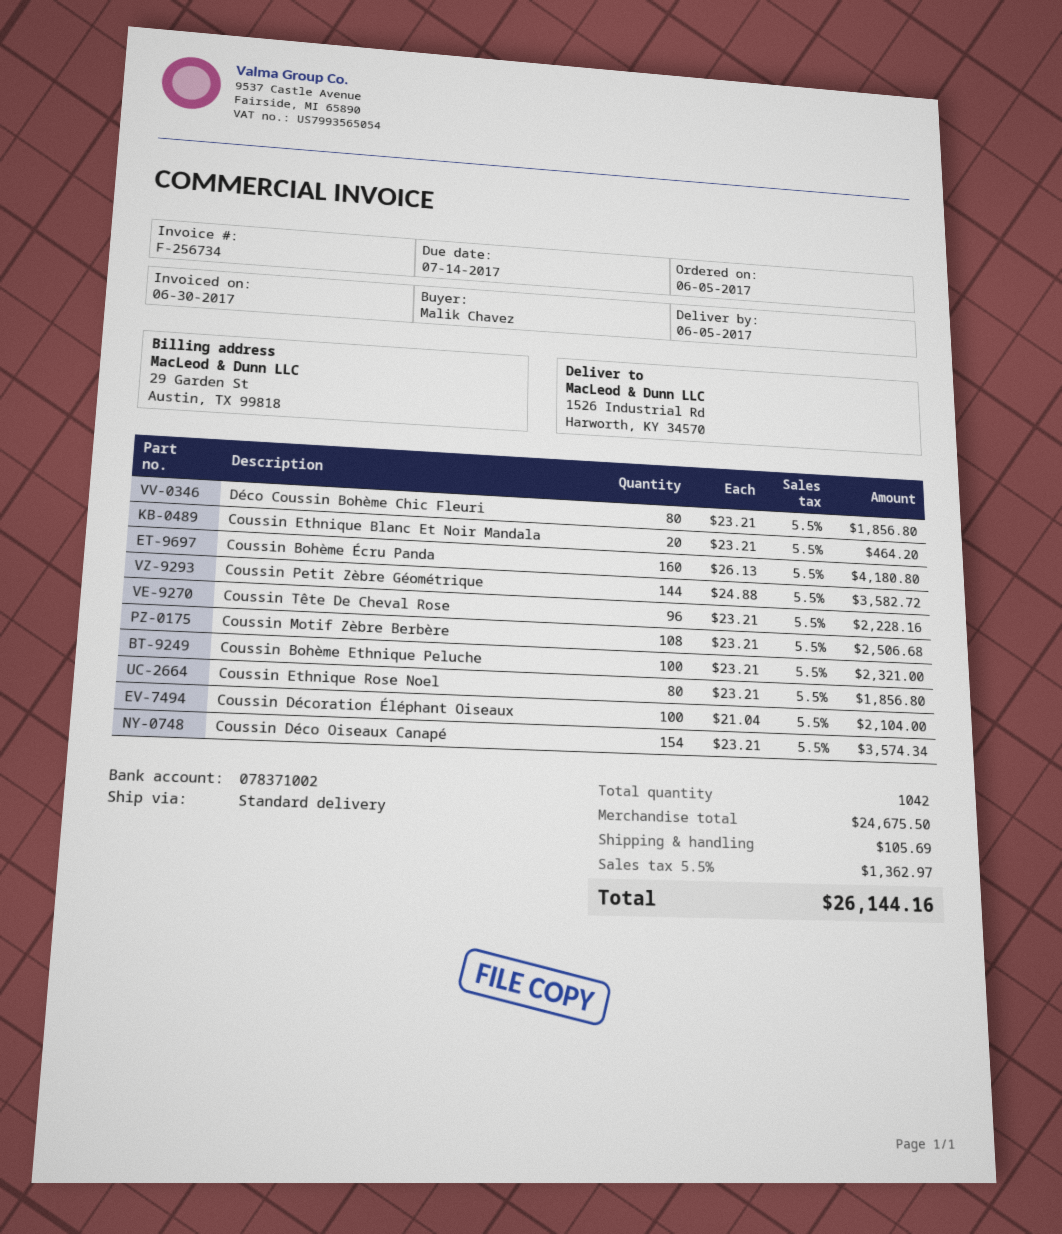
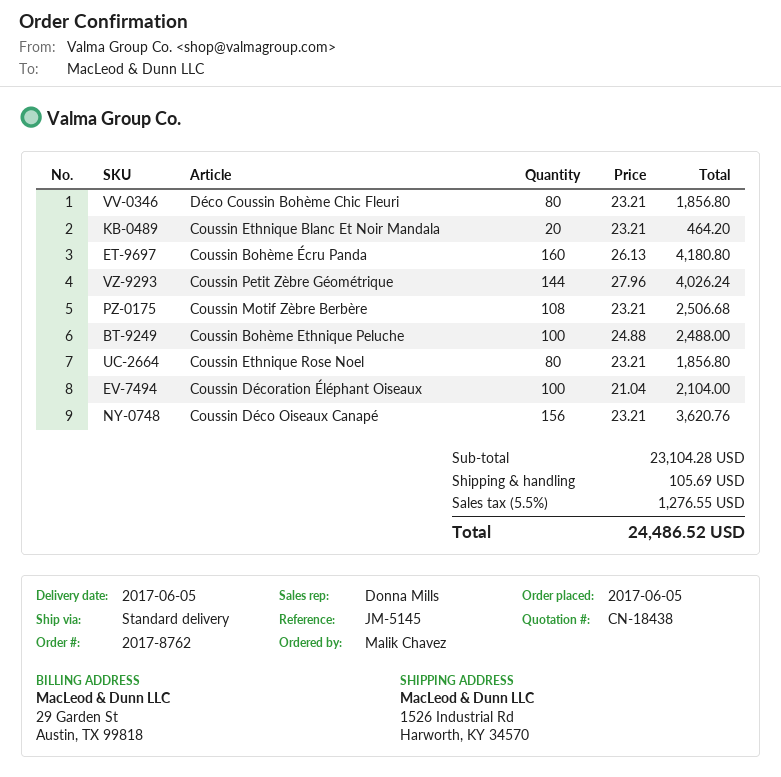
Coussin Petit Zèbre Géométrique: 144 x 24.88 = 3582.72 -> 144 x 27.96 = 4026.24
Coussin Tête De Cheval Rose: 96 x 23.21 = 2228.16 -> none
Coussin Bohème Ethnique Peluche: 100 x 23.21 = 2321.00 -> 100 x 24.88 = 2488.00
Coussin Déco Oiseaux Canapé: 154 x 23.21 = 3574.34 -> 156 x 23.21 = 3620.76
subtotal: 24675.50 -> 23104.28
tax: 5.5% = 1362.97 -> 5.5% = 1276.55
total: 26144.16 -> 24486.52

